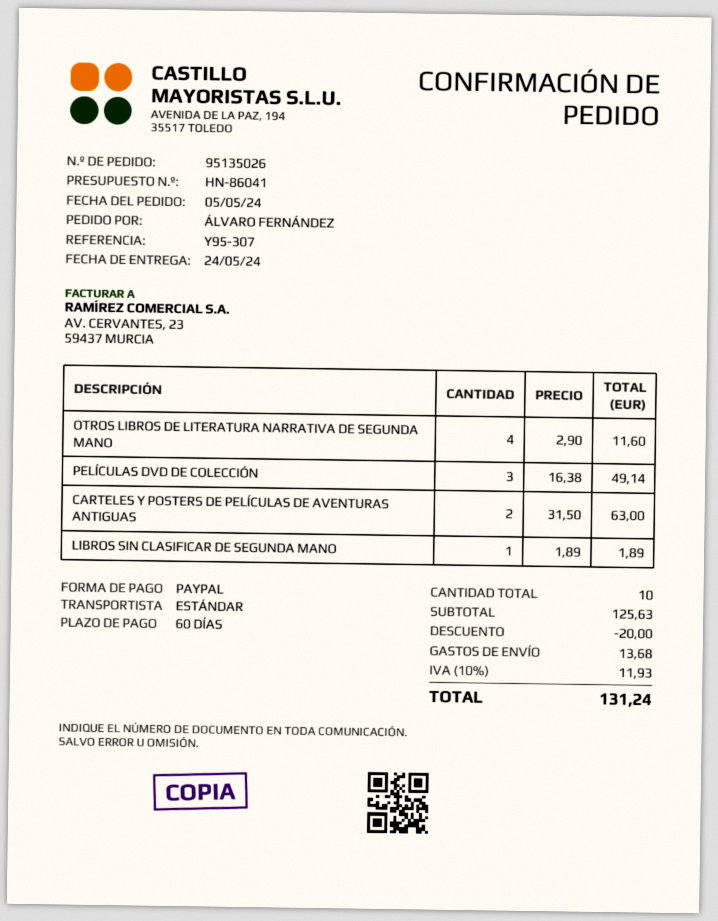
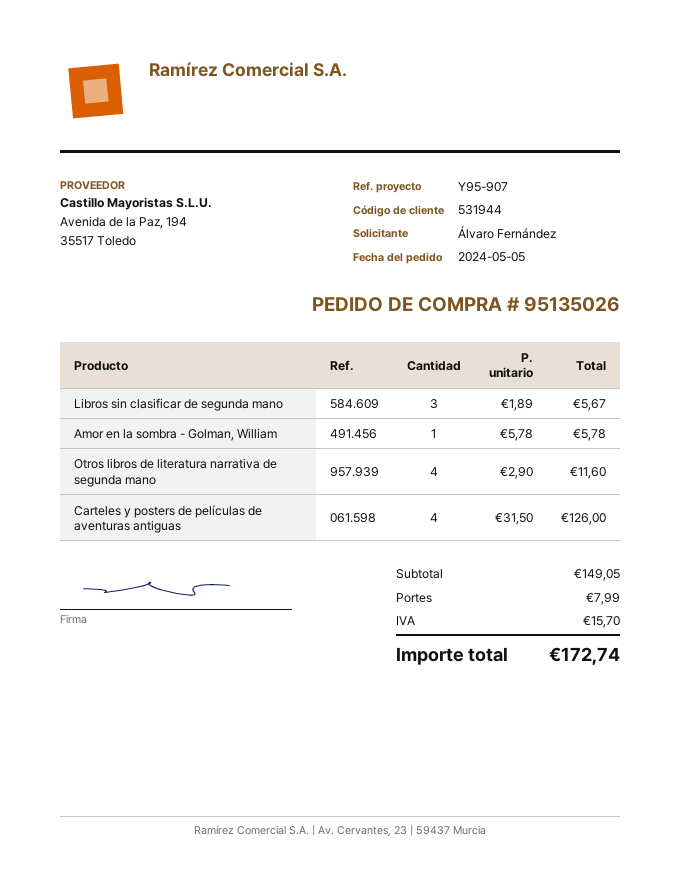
reference: Y95-307 -> Y95-907
PELÍCULAS DVD DE COLECCIÓN: 3 x 16.38 = 49.14 -> none
CARTELES Y POSTERS DE PELÍCULAS DE AVENTURAS ANTIGUAS: 2 x 31.50 = 63.00 -> 4 x 31.50 = 126.00
LIBROS SIN CLASIFICAR DE SEGUNDA MANO: 1 x 1.89 = 1.89 -> 3 x 1.89 = 5.67
Amor en la sombra - Golman, William: none -> 1 x 5.78 = 5.78
subtotal: 125.63 -> 149.05
discount: 20.00 -> none
shipping: 13.68 -> 7.99
tax: 11.93 -> 15.70
total: 131.24 -> 172.74

